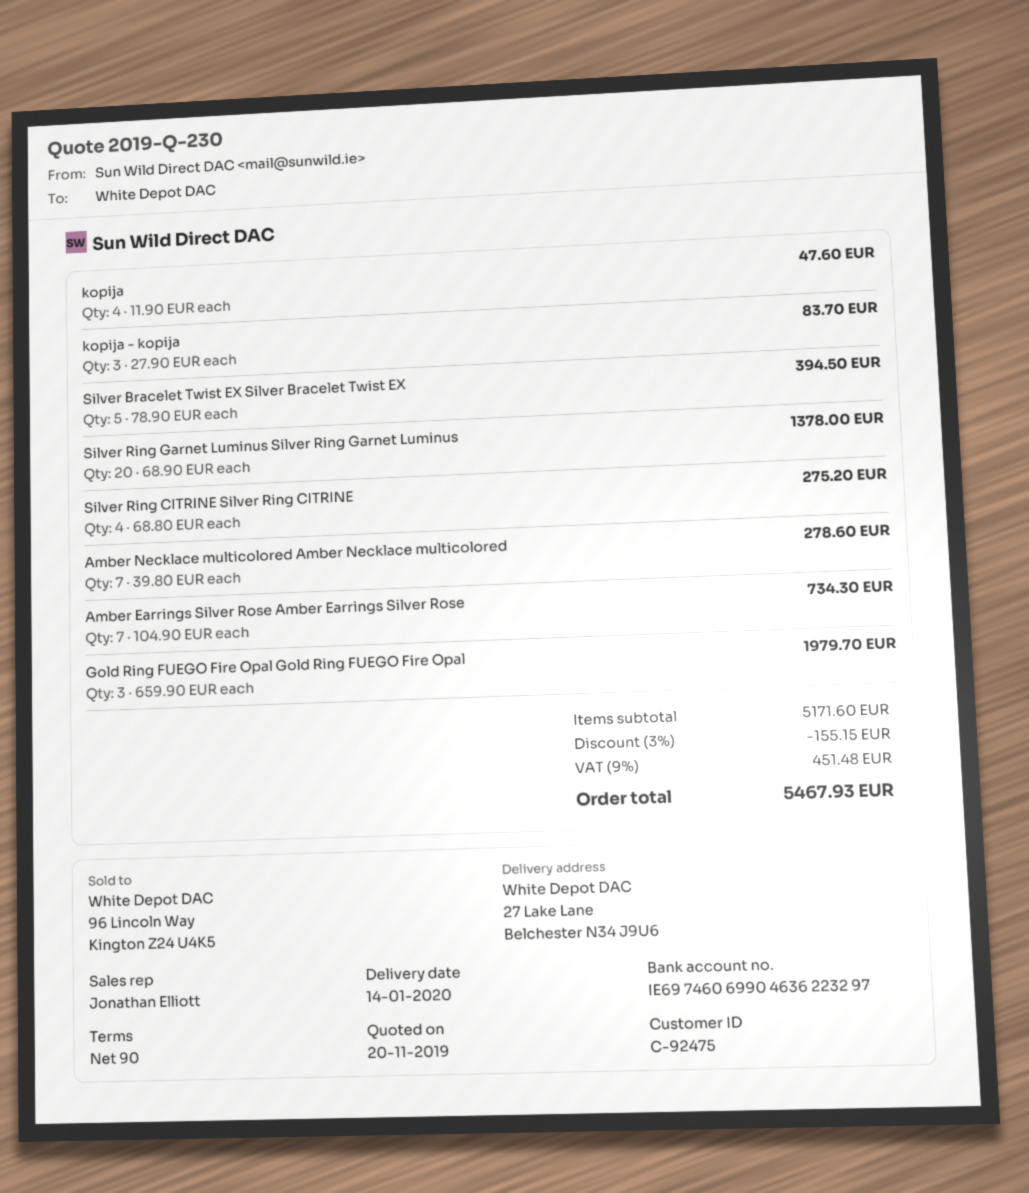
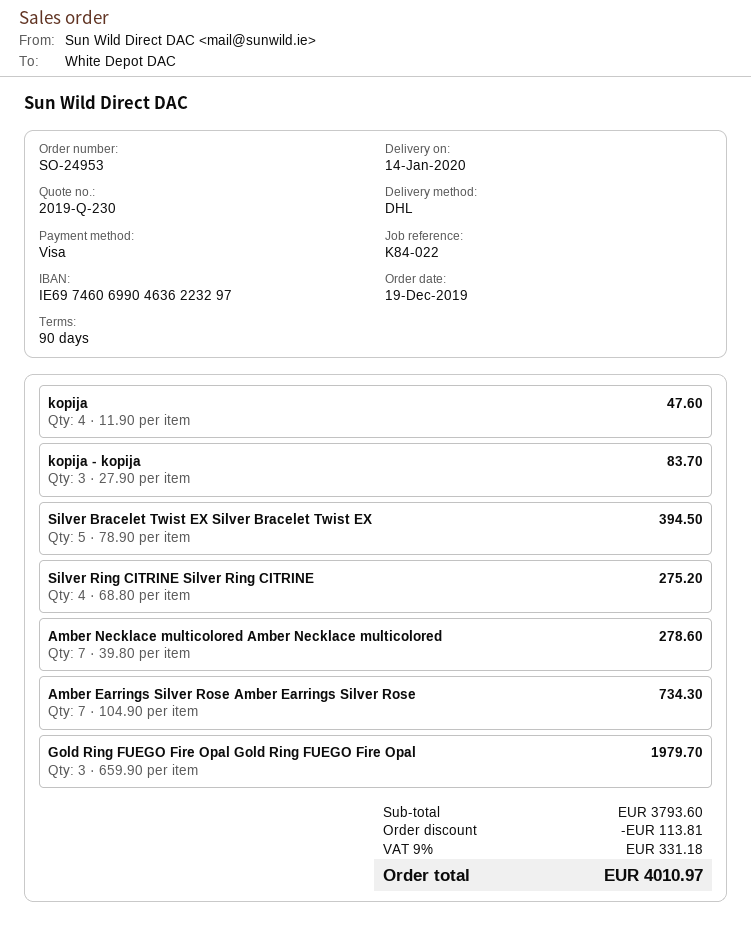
Silver Ring Garnet Luminus Silver Ring Garnet Luminus: 20 x 68.90 = 1378.00 -> none
subtotal: 5171.60 -> 3793.60
discount: 155.15 -> 113.81
tax: 9% = 451.48 -> 9% = 331.18
total: 5467.93 -> 4010.97

